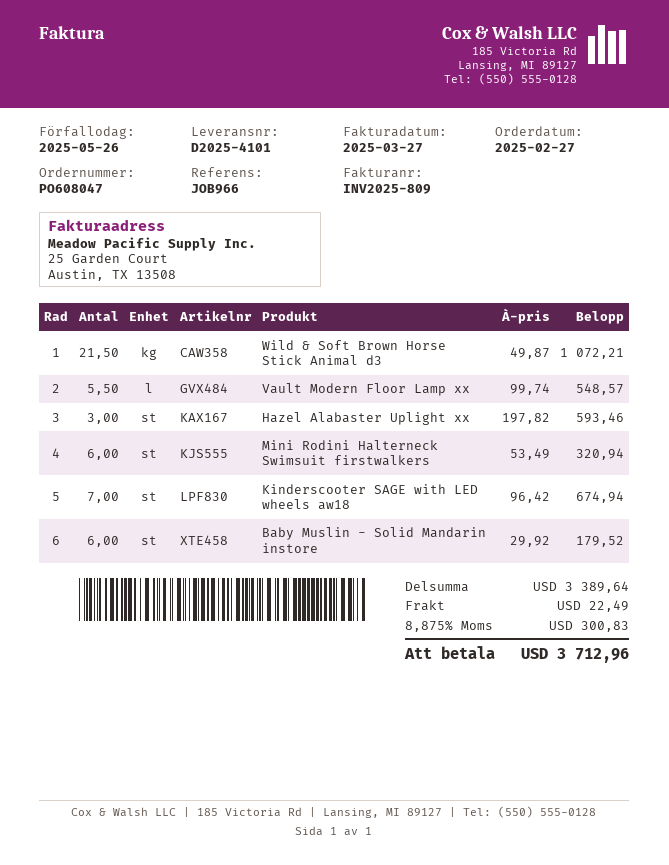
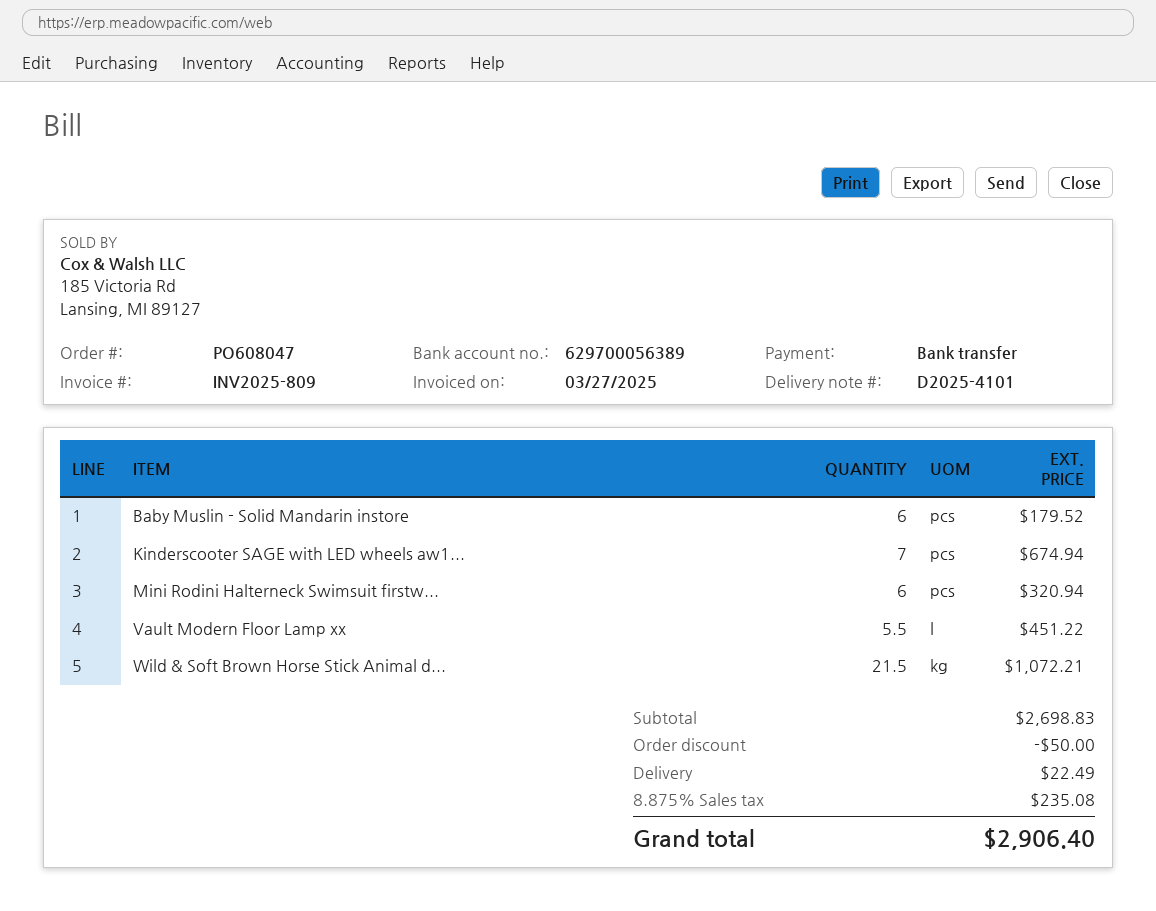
Vault Modern Floor Lamp xx: 5.5 for 548.57 -> 5.5 for 451.22
Hazel Alabaster Uplight xx: 3 for 593.46 -> none
subtotal: 3389.64 -> 2698.83
discount: none -> 50.00
tax: 8.875% = 300.83 -> 8.875% = 235.08
total: 3712.96 -> 2906.40

